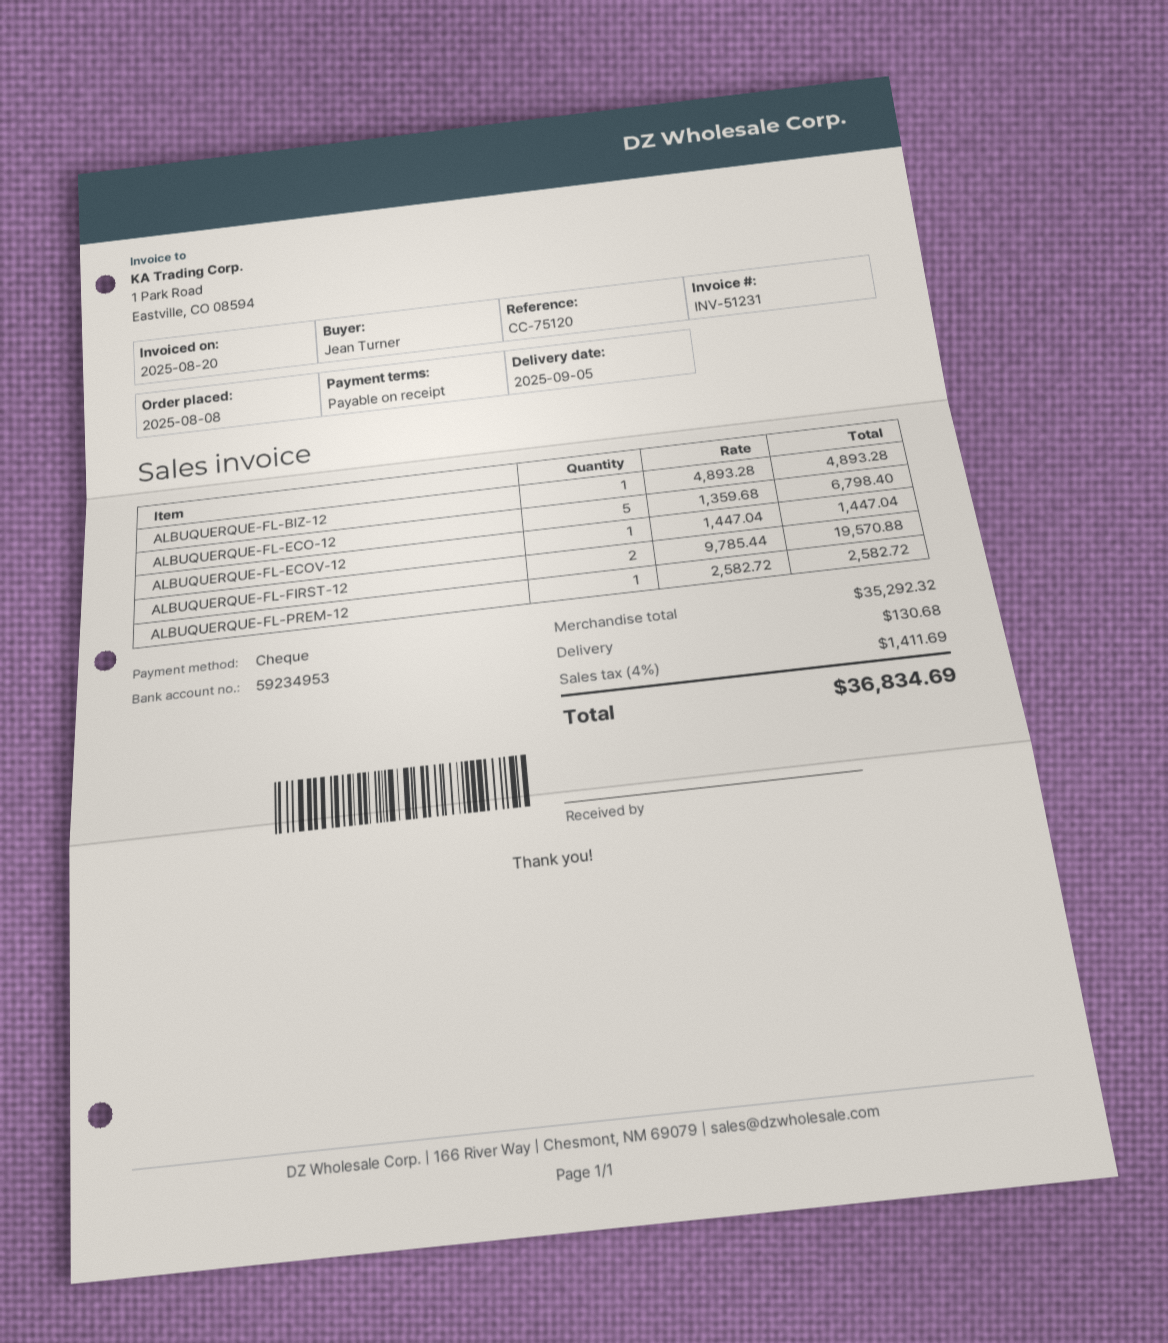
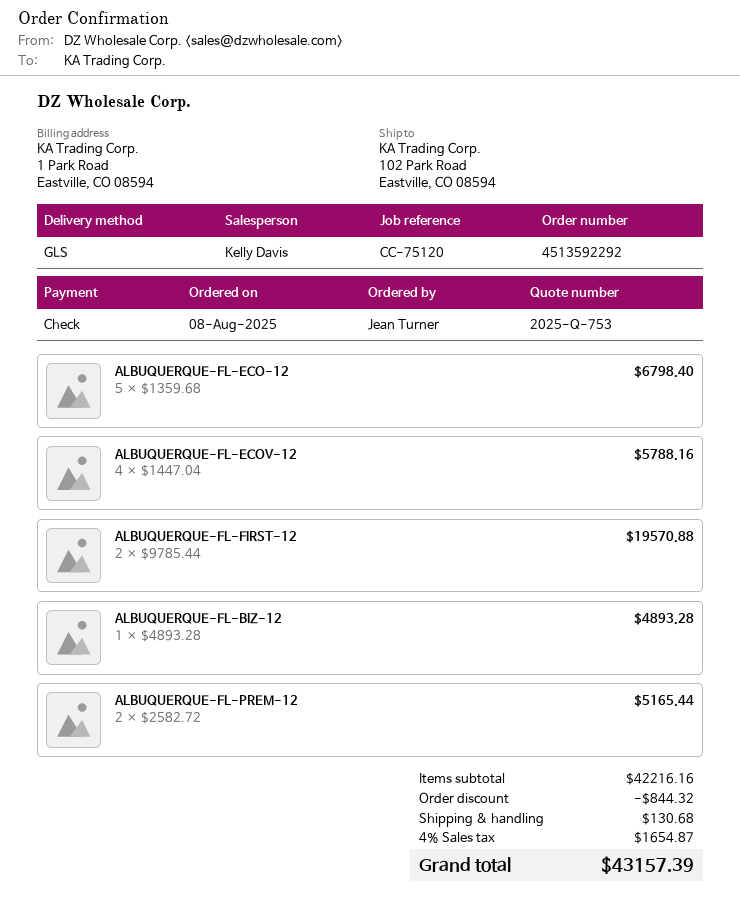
ALBUQUERQUE-FL-ECOV-12: 1 x 1447.04 = 1447.04 -> 4 x 1447.04 = 5788.16
ALBUQUERQUE-FL-PREM-12: 1 x 2582.72 = 2582.72 -> 2 x 2582.72 = 5165.44
subtotal: 35292.32 -> 42216.16
discount: none -> 844.32
tax: 4% = 1411.69 -> 4% = 1654.87
total: 36834.69 -> 43157.39

